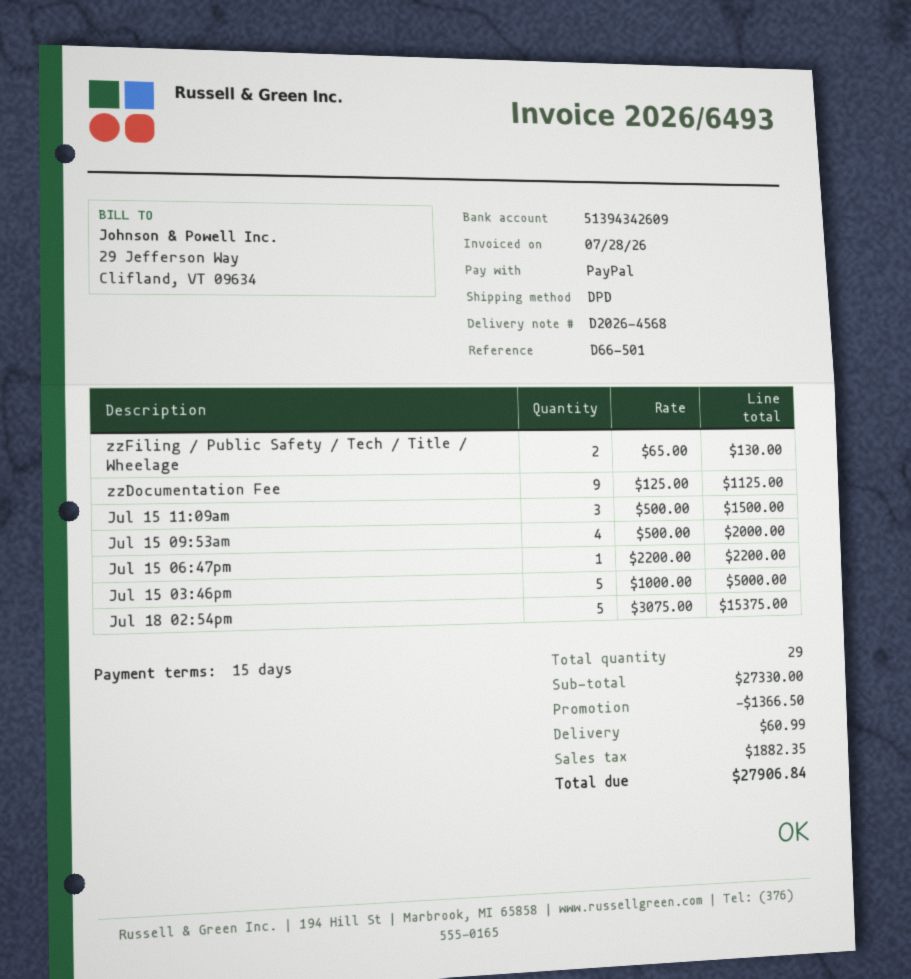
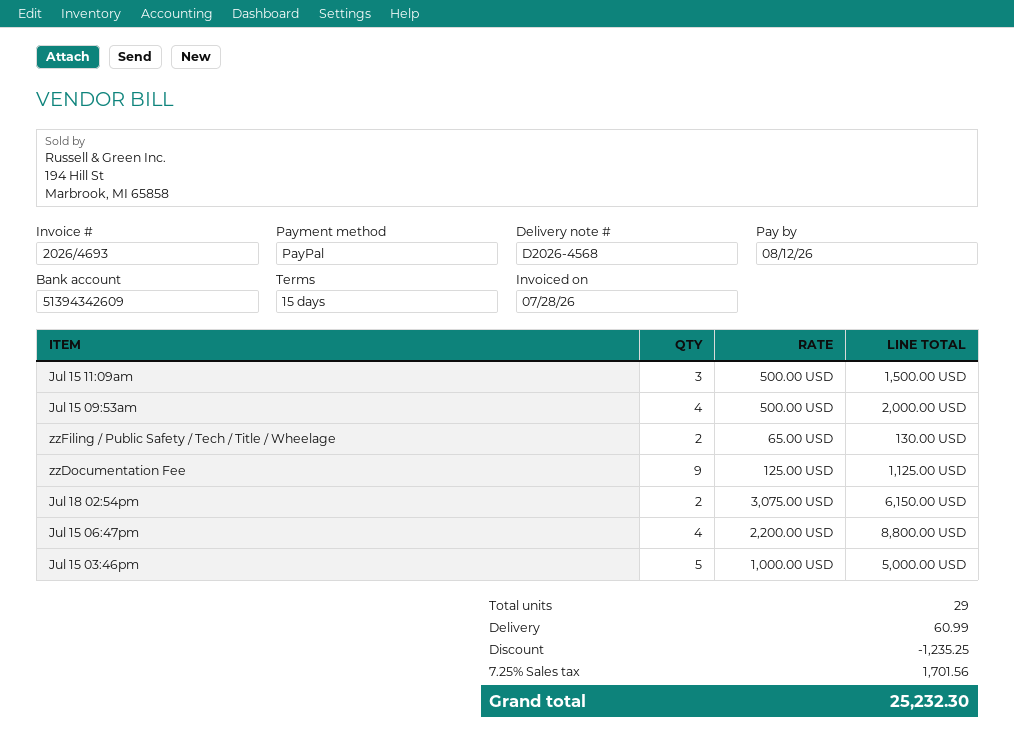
invoice number: 2026/6493 -> 2026/4693
Jul 15 06:47pm: 1 x 2200.00 = 2200.00 -> 4 x 2200.00 = 8800.00
Jul 18 02:54pm: 5 x 3075.00 = 15375.00 -> 2 x 3075.00 = 6150.00
discount: 1366.50 -> 1235.25
tax: 1882.35 -> 1701.56
total: 27906.84 -> 25232.30

